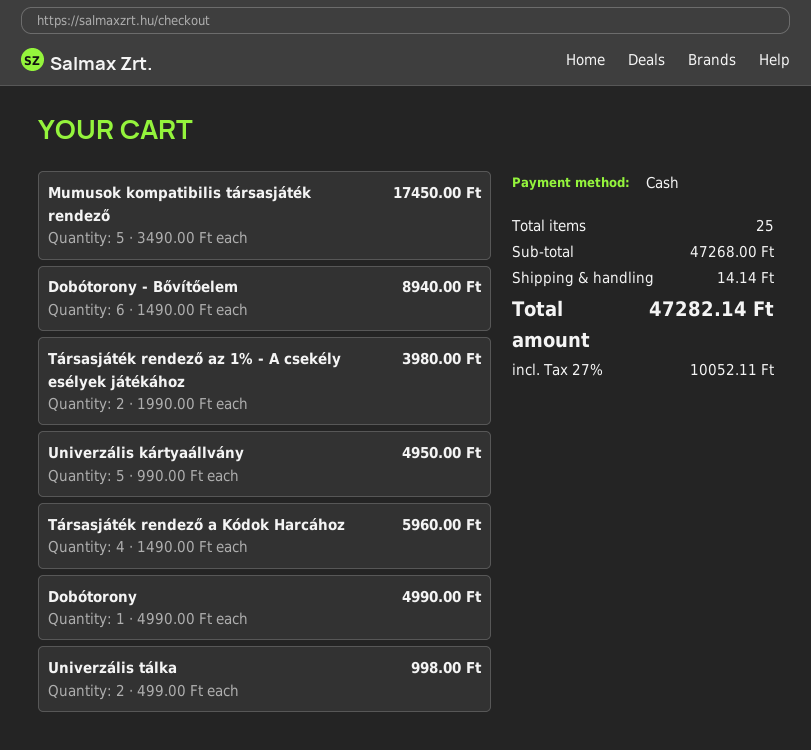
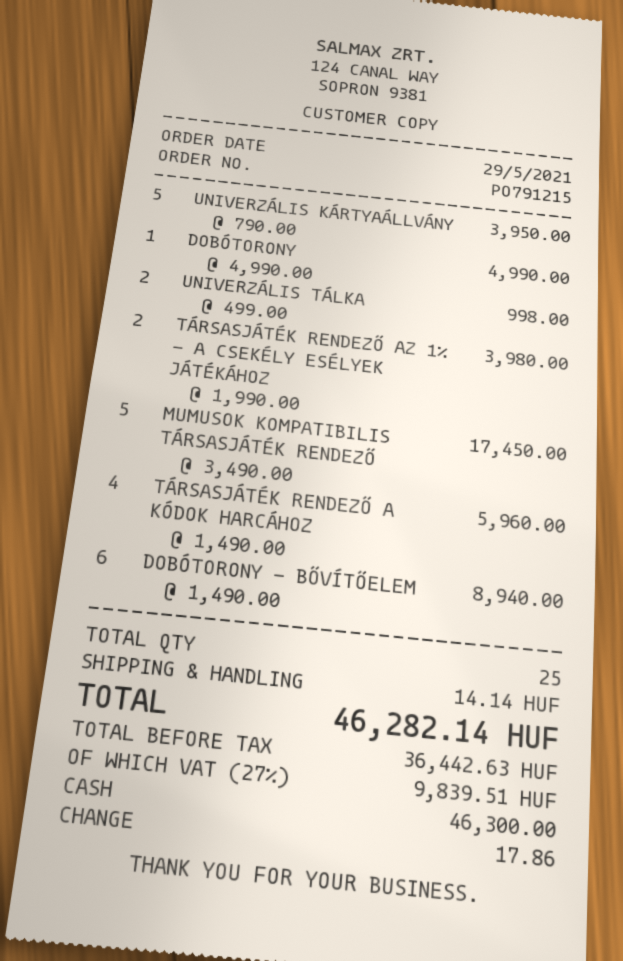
Univerzális kártyaállvány: 5 x 990.00 = 4950.00 -> 5 x 790.00 = 3950.00
tax: 27% = 10052.11 -> 27% = 9839.51
total: 47282.14 -> 46282.14

